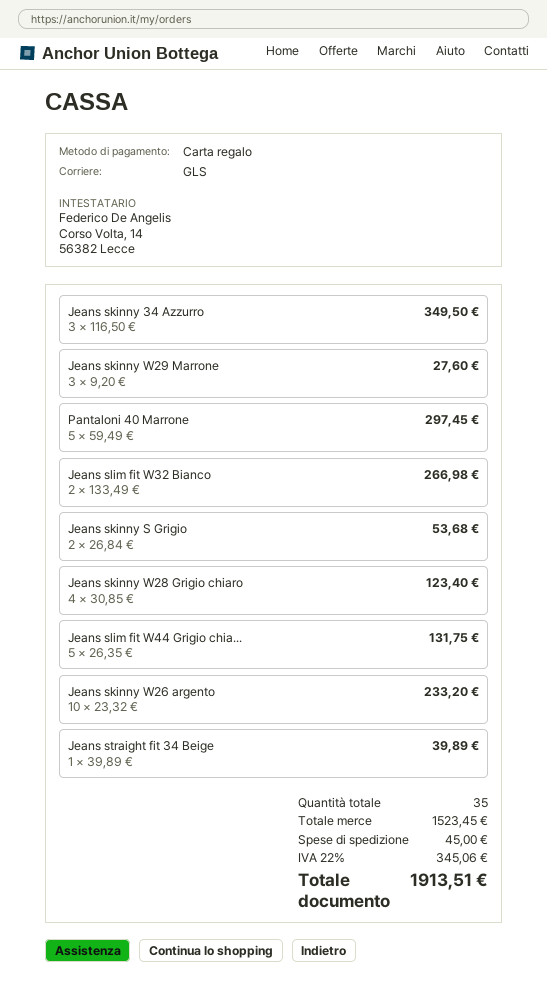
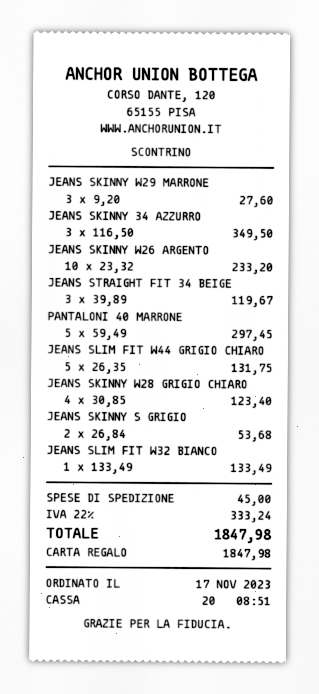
Jeans slim fit W32 Bianco: 2 x 133.49 = 266.98 -> 1 x 133.49 = 133.49
Jeans straight fit 34 Beige: 1 x 39.89 = 39.89 -> 3 x 39.89 = 119.67
tax: 22% = 345.06 -> 22% = 333.24
total: 1913.51 -> 1847.98

